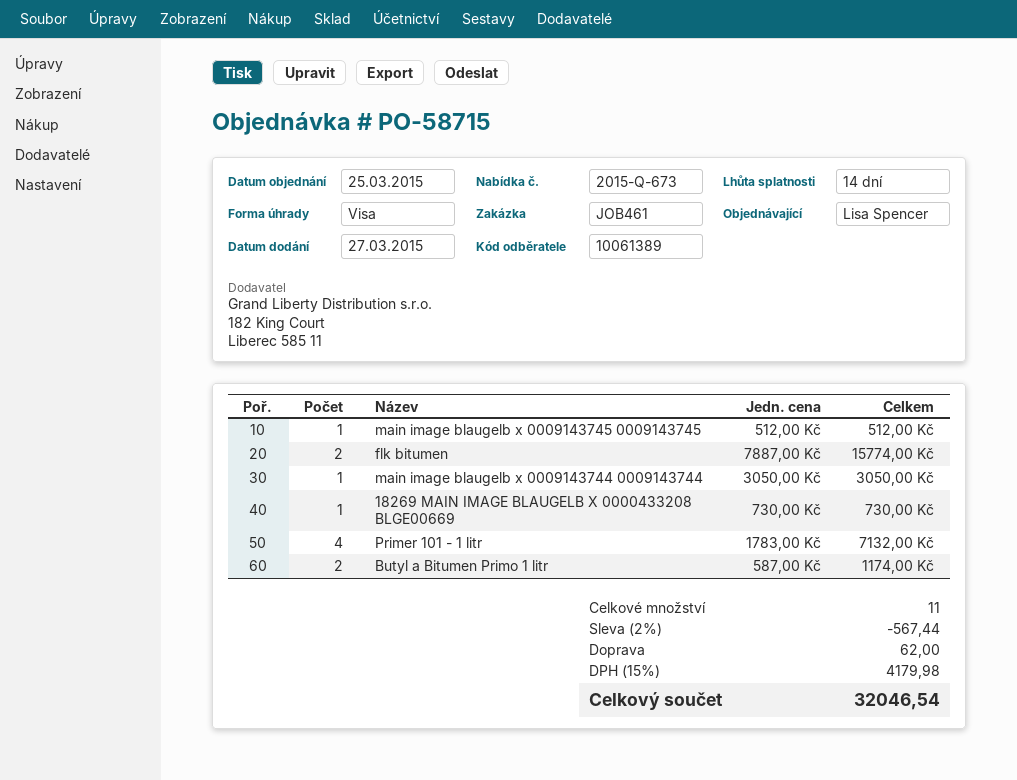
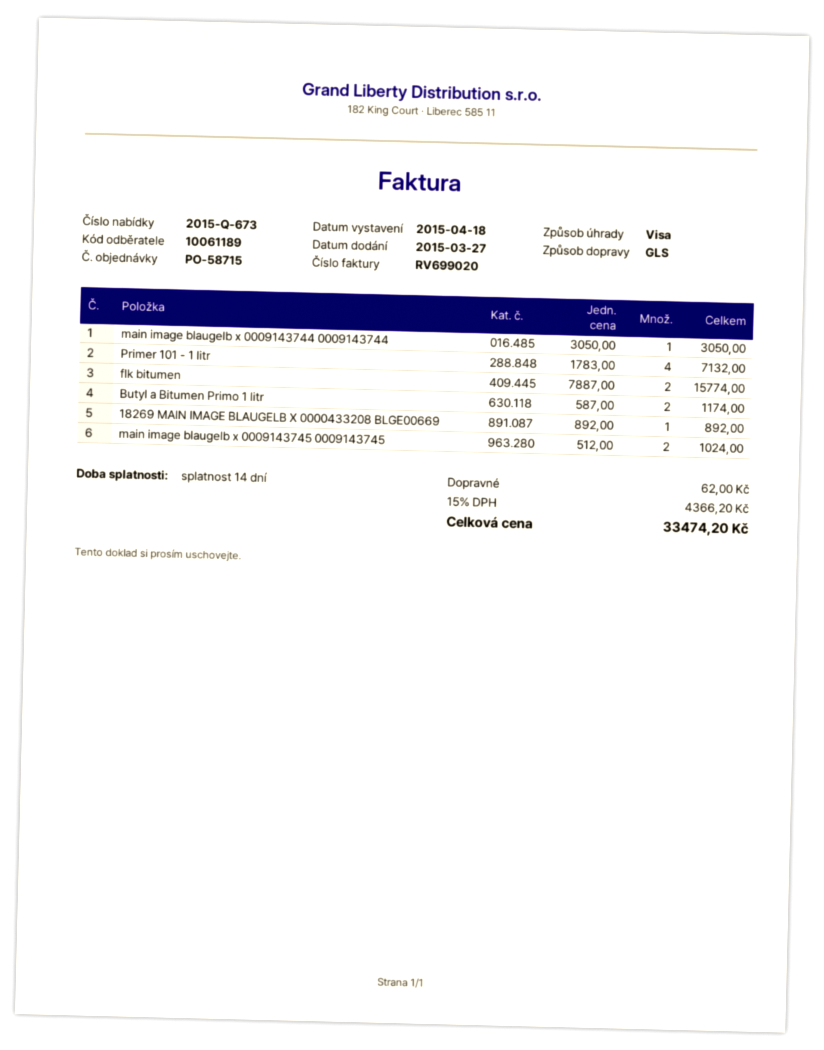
customer number: 10061389 -> 10061189
main image blaugelb x 0009143745 0009143745: 1 x 512.00 = 512.00 -> 2 x 512.00 = 1024.00
18269 MAIN IMAGE BLAUGELB X 0000433208 BLGE00669: 1 x 730.00 = 730.00 -> 1 x 892.00 = 892.00
discount: 2% = 567.44 -> none
tax: 15% = 4179.98 -> 15% = 4366.20
total: 32046.54 -> 33474.20

